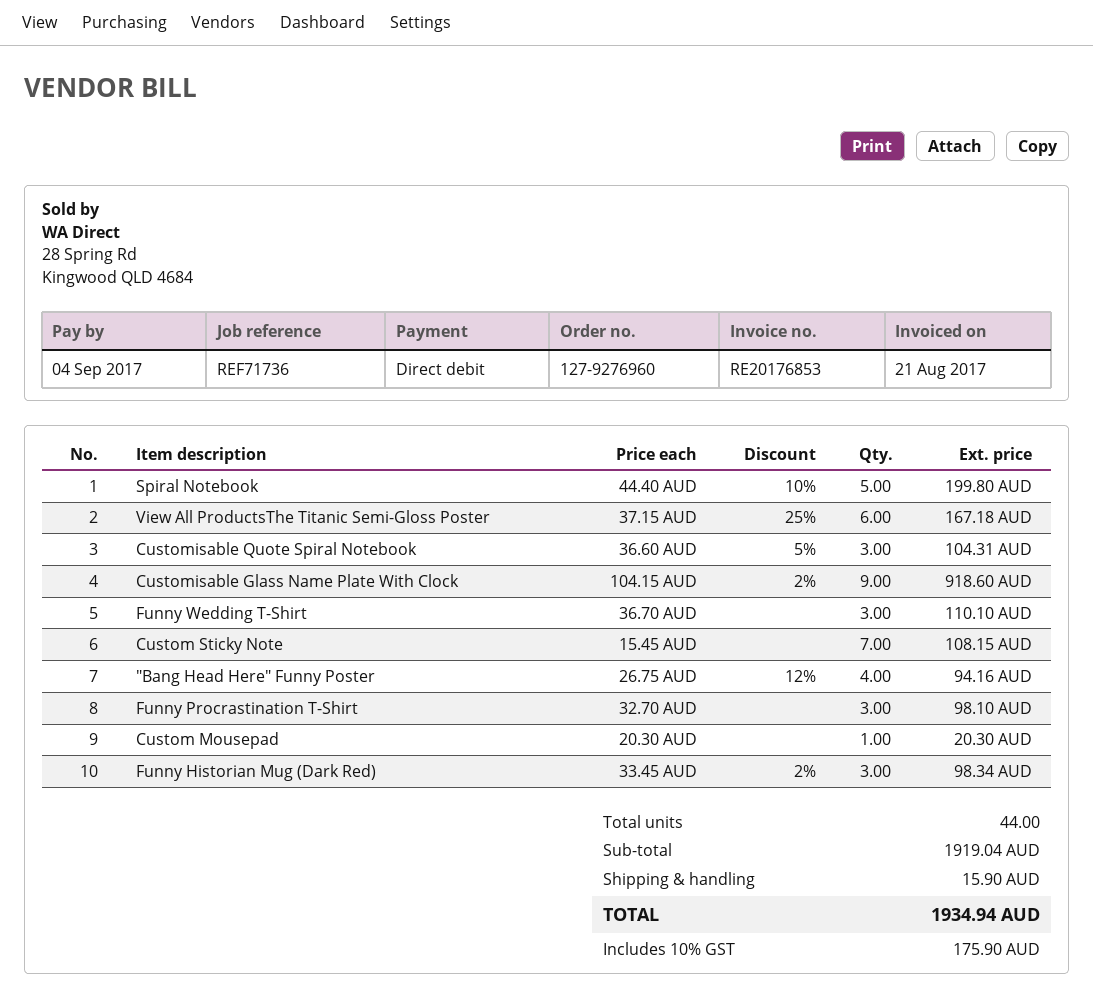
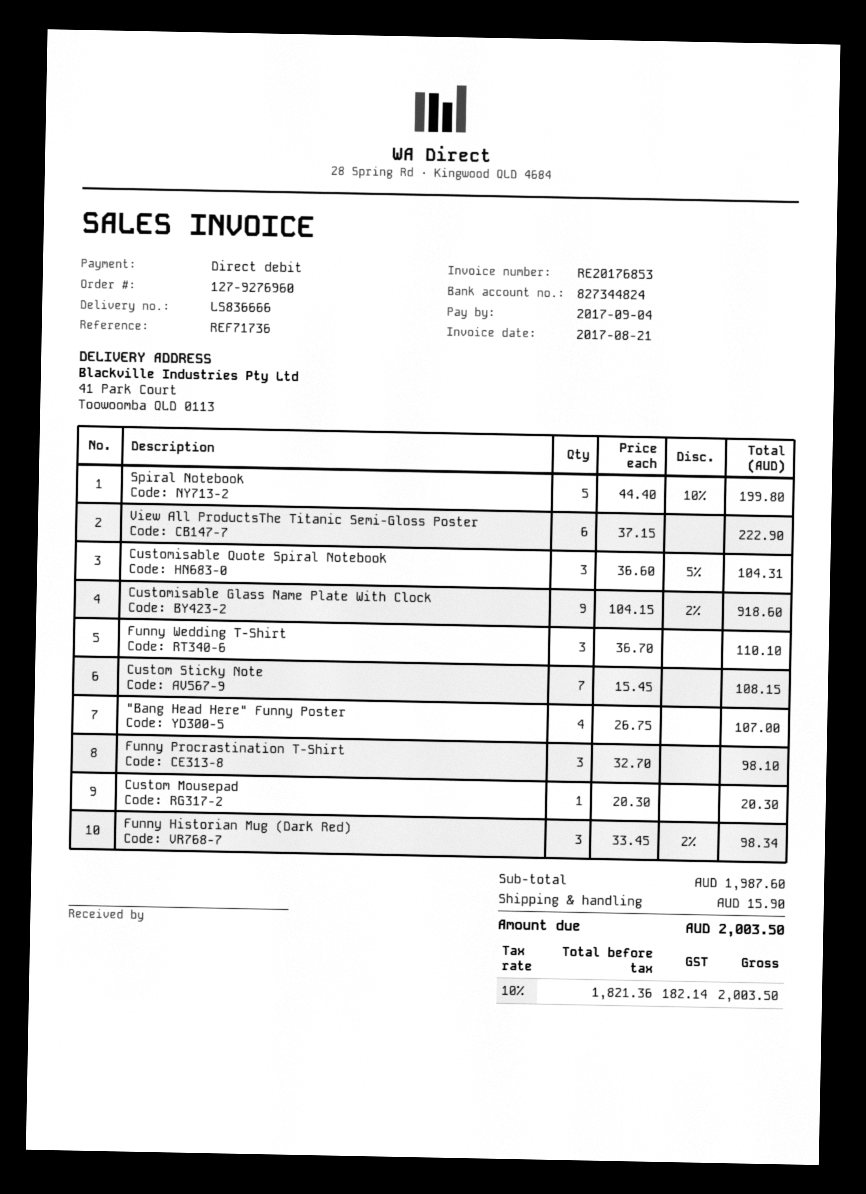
View All ProductsThe Titanic Semi-Gloss Poster: 6 x 37.15 - 25% = 167.18 -> 6 x 37.15 = 222.90
"Bang Head Here" Funny Poster: 4 x 26.75 - 12% = 94.16 -> 4 x 26.75 = 107.00
subtotal: 1919.04 -> 1987.60
tax: 10% = 175.90 -> 10% = 182.14
total: 1934.94 -> 2003.50

